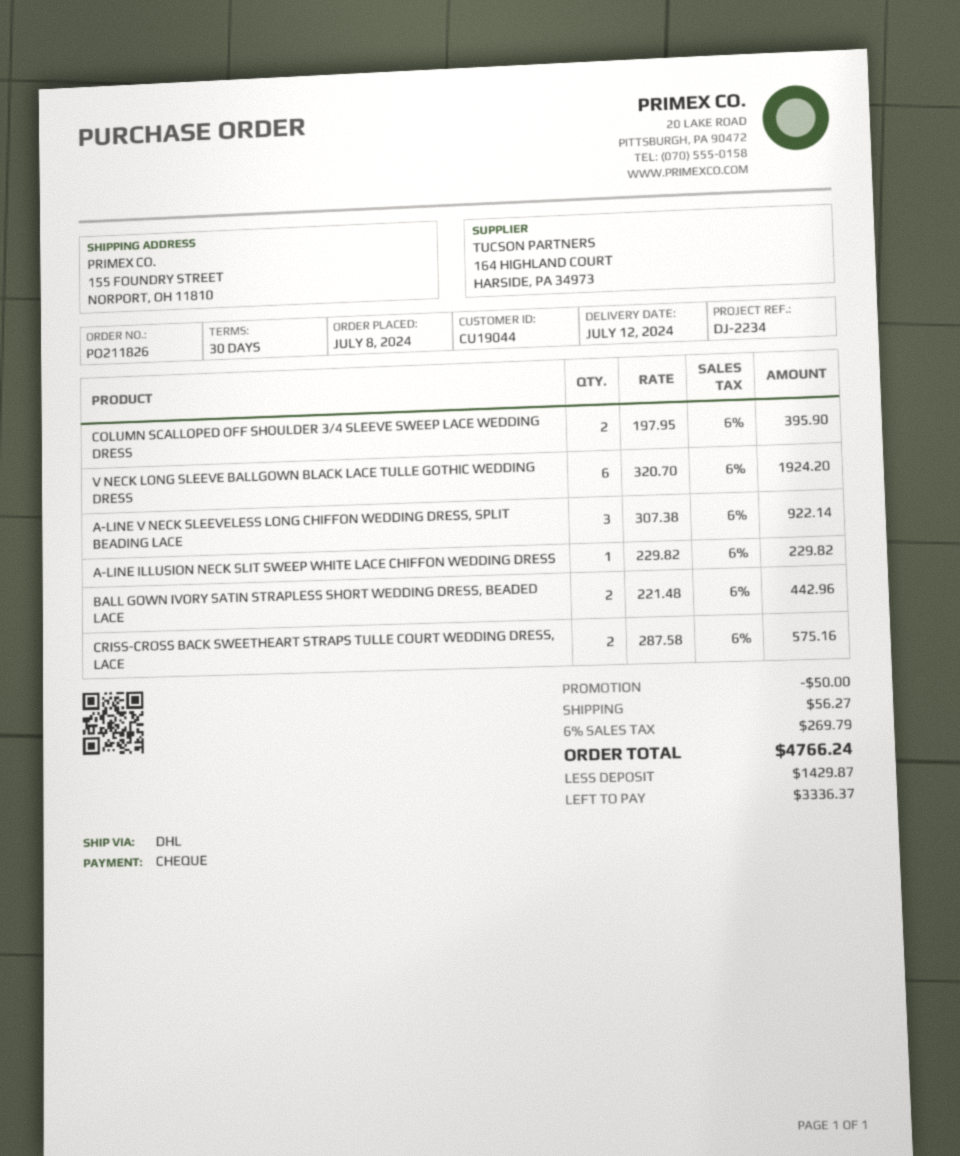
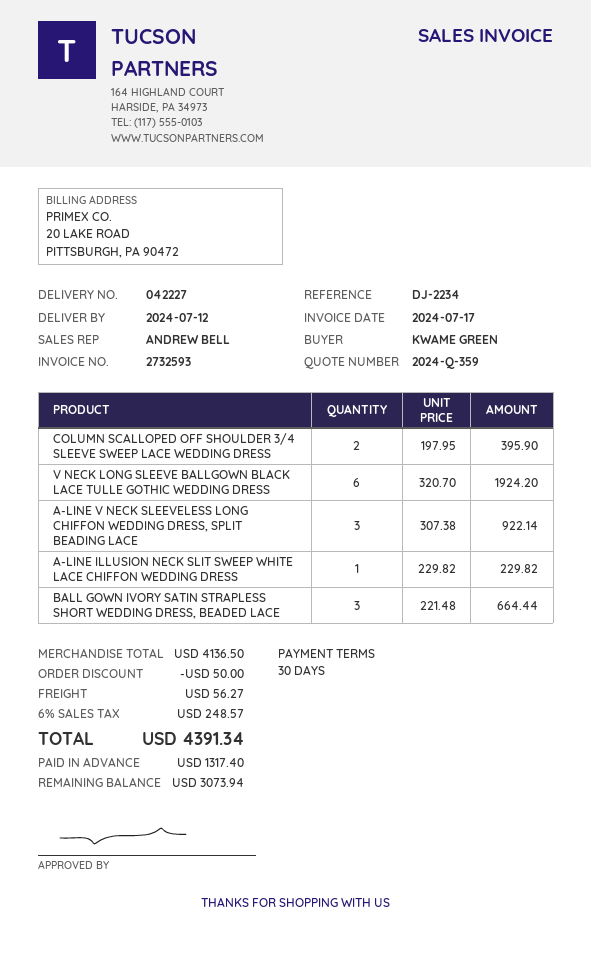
BALL GOWN IVORY SATIN STRAPLESS SHORT WEDDING DRESS, BEADED LACE: 2 x 221.48 = 442.96 -> 3 x 221.48 = 664.44
CRISS-CROSS BACK SWEETHEART STRAPS TULLE COURT WEDDING DRESS, LACE: 2 x 287.58 = 575.16 -> none
tax: 6% = 269.79 -> 6% = 248.57
total: 4766.24 -> 4391.34
deposit: 1429.87 -> 1317.40
balance: 3336.37 -> 3073.94

